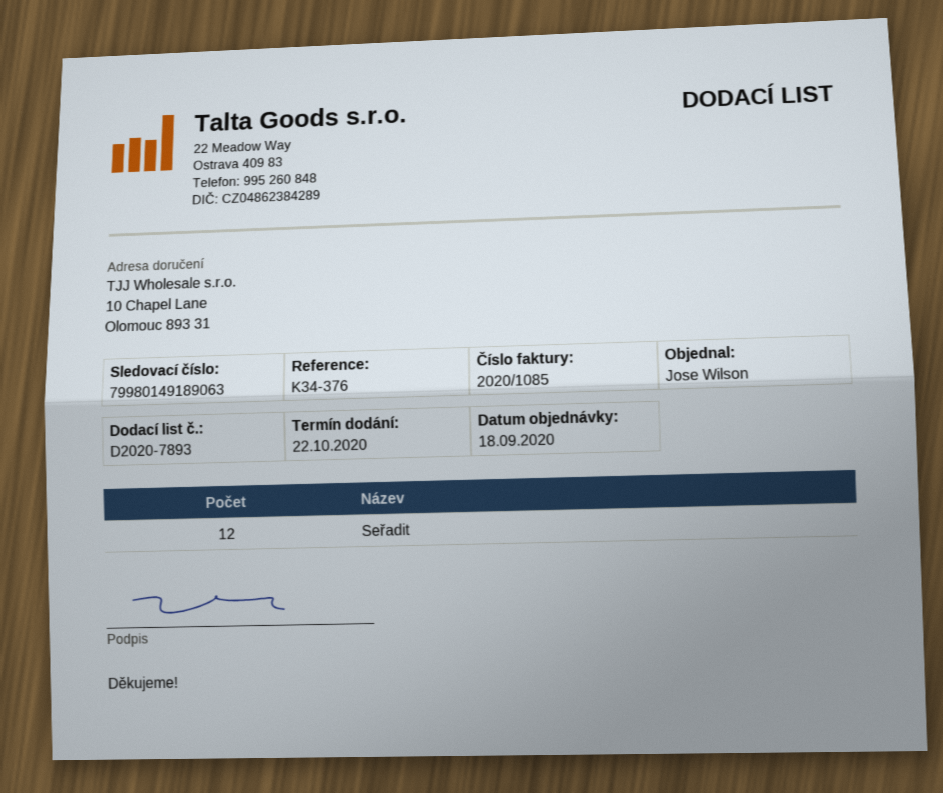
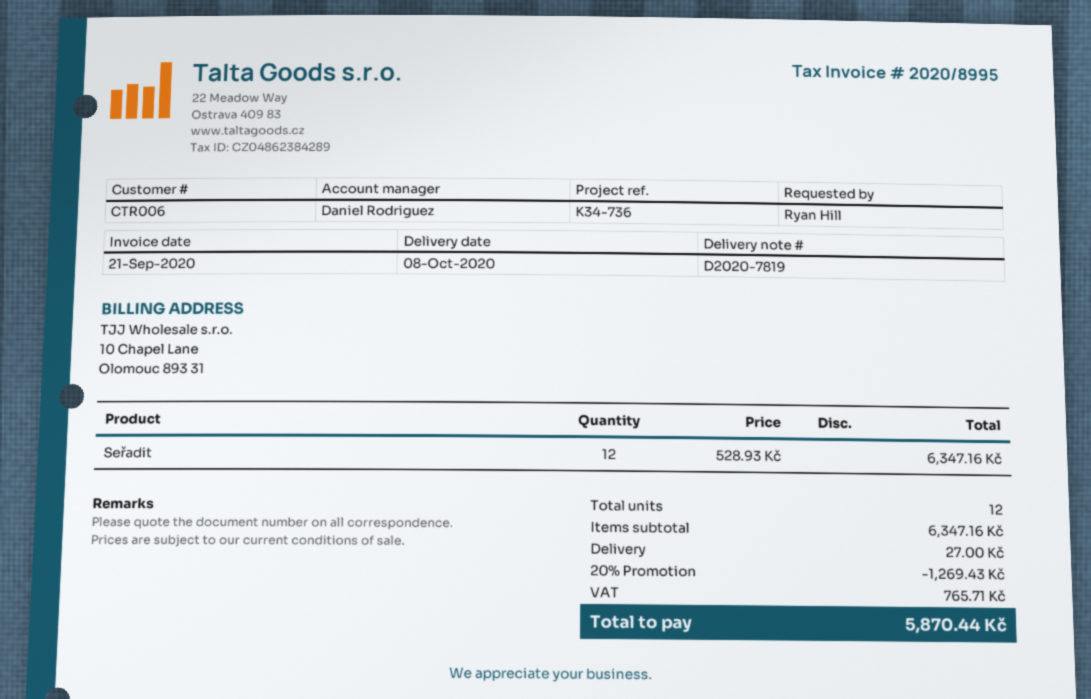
delivery note number: D2020-7893 -> D2020-7819
delivery date: 2020-10-22 -> 2020-10-08
invoice number: 2020/1085 -> 2020/8995
reference: K34-376 -> K34-736
ordered by: Jose Wilson -> Ryan Hill

